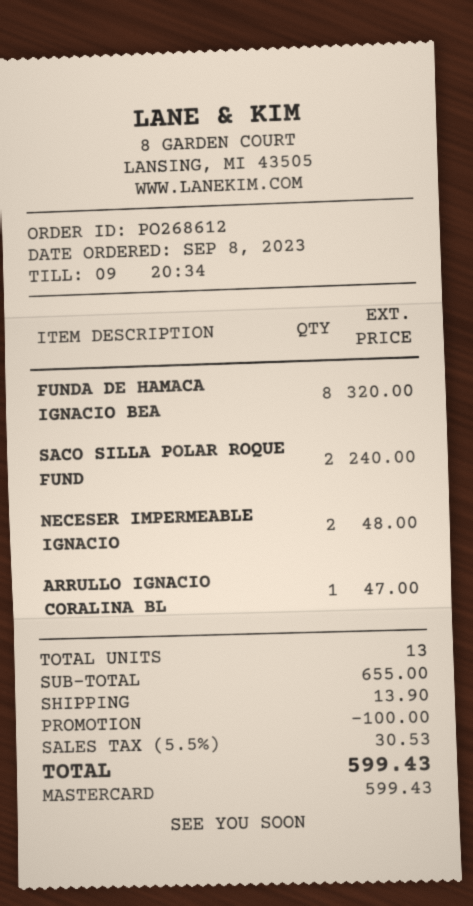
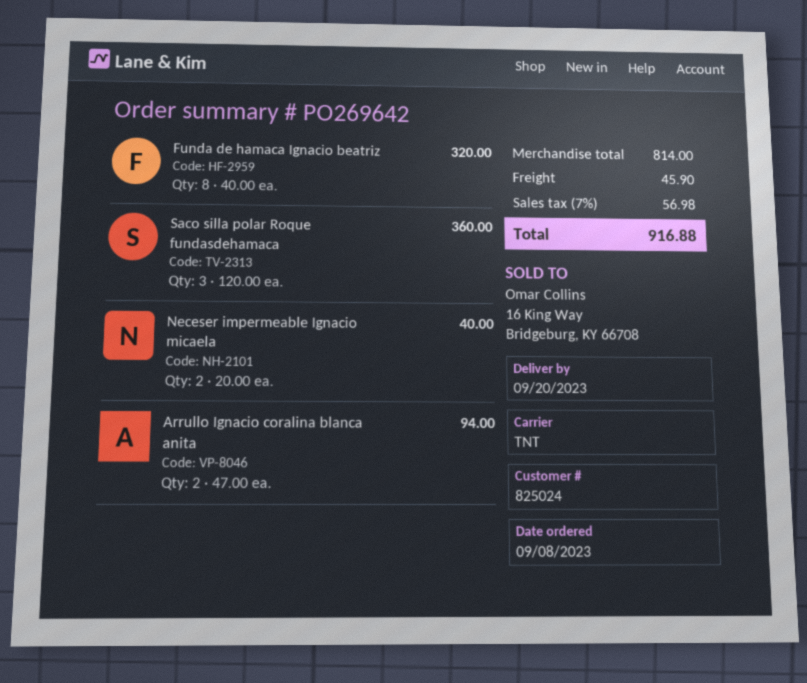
order number: PO268612 -> PO269642
SACO SILLA POLAR ROQUE FUND: 2 for 240.00 -> 3 for 360.00
NECESER IMPERMEABLE IGNACIO: 2 for 48.00 -> 2 for 40.00
ARRULLO IGNACIO CORALINA BL: 1 for 47.00 -> 2 for 94.00
subtotal: 655.00 -> 814.00
discount: 100.00 -> none
shipping: 13.90 -> 45.90
tax: 5.5% = 30.53 -> 7% = 56.98
total: 599.43 -> 916.88

